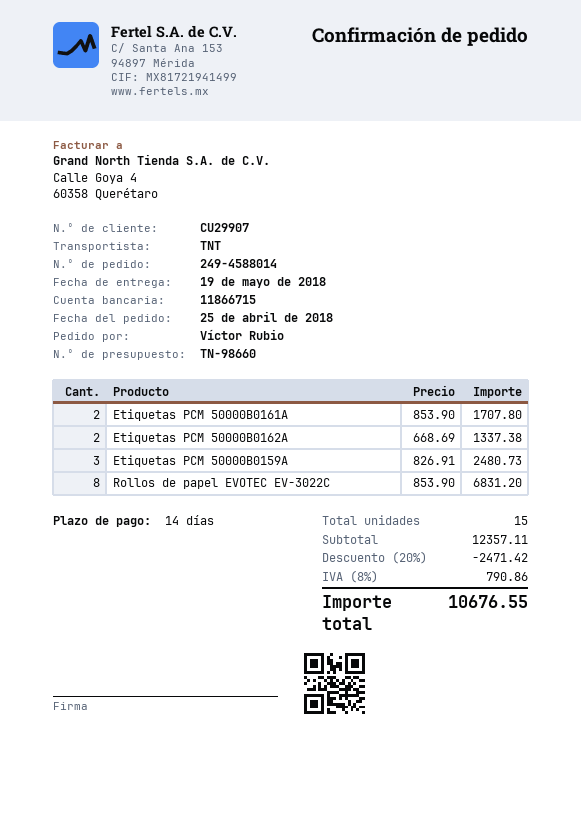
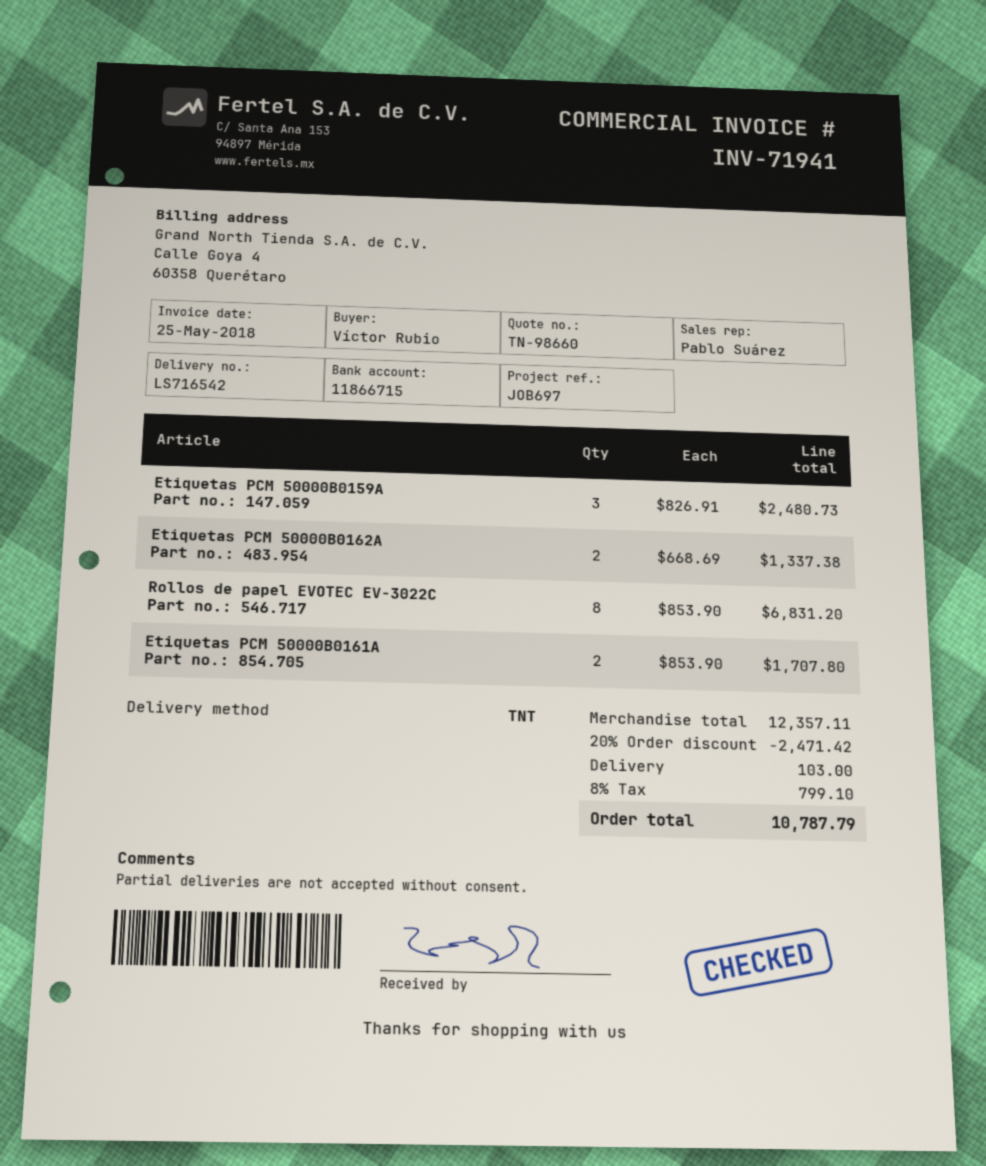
shipping: none -> 103.00
tax: 8% = 790.86 -> 8% = 799.10
total: 10676.55 -> 10787.79

